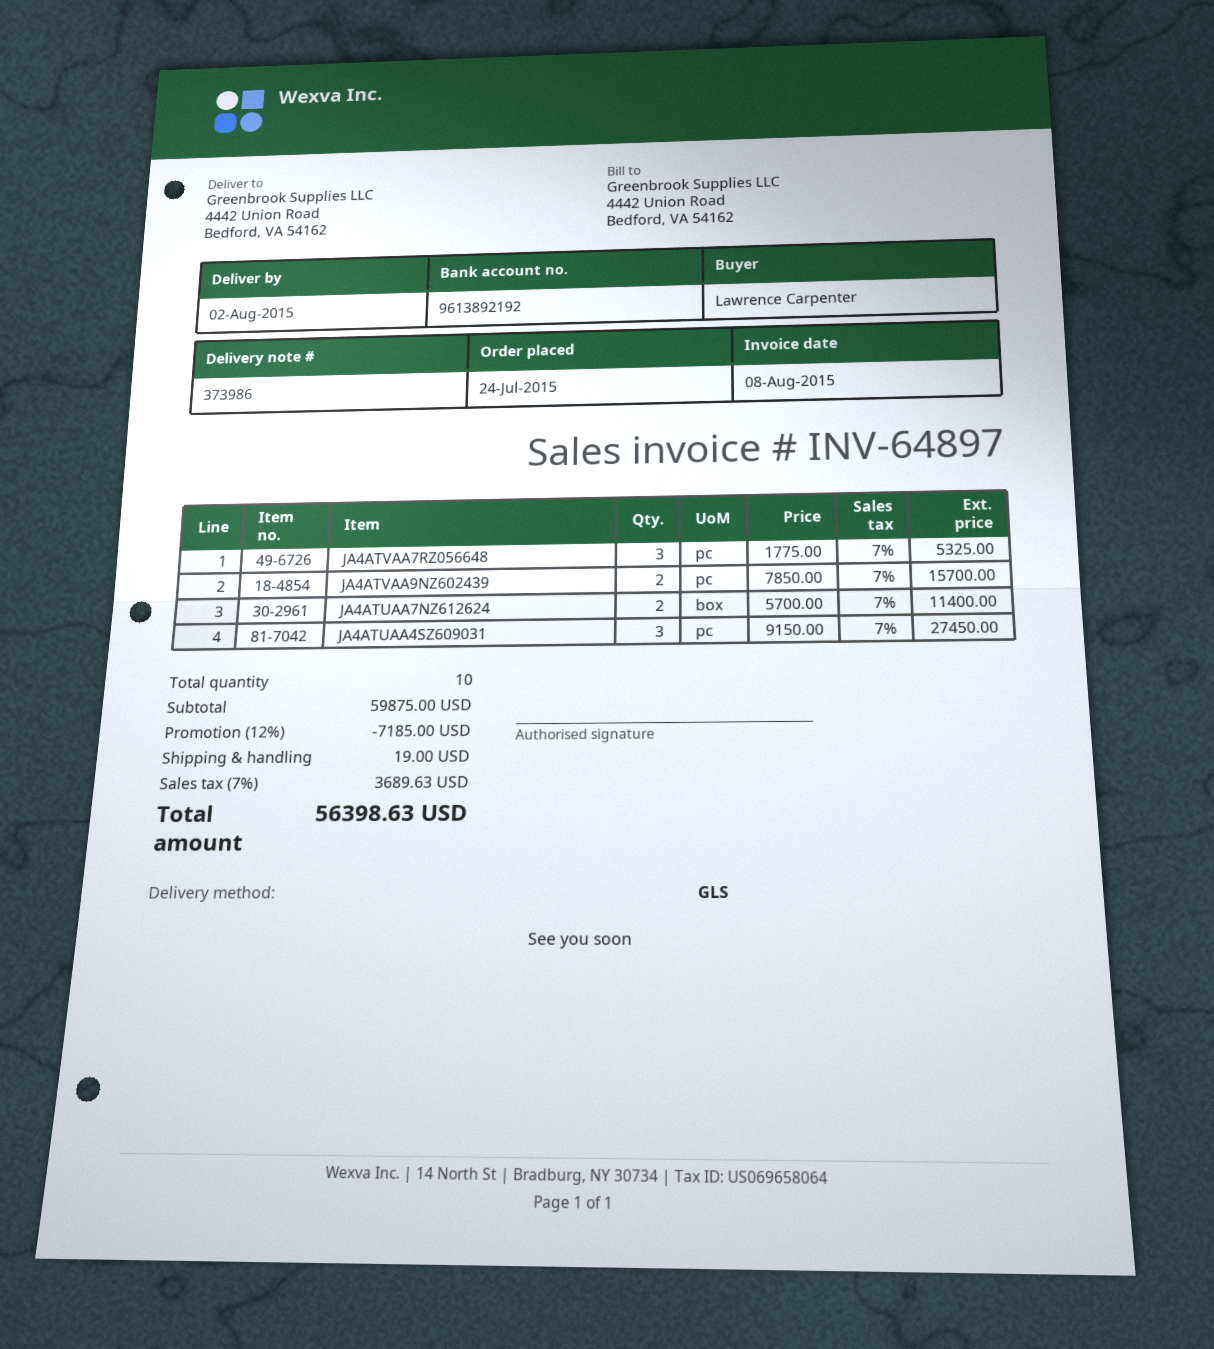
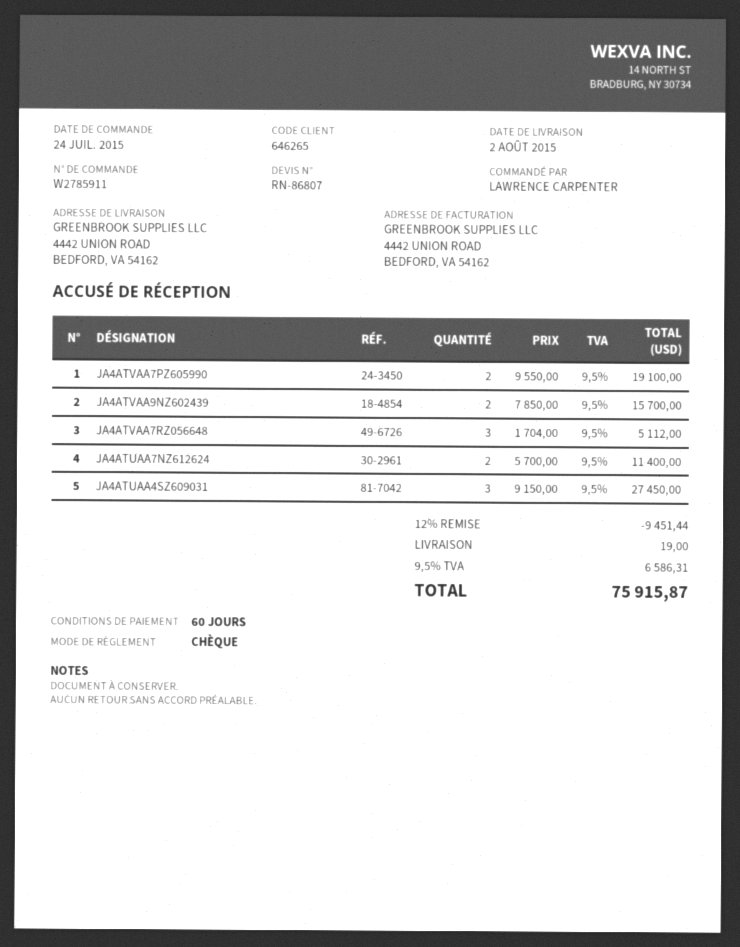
JA4ATVAA7RZ056648: 3 x 1775.00 = 5325.00 -> 3 x 1704.00 = 5112.00
JA4ATVAA7PZ605990: none -> 2 x 9550.00 = 19100.00
discount: 12% = 7185.00 -> 12% = 9451.44
tax: 7% = 3689.63 -> 9.5% = 6586.31
total: 56398.63 -> 75915.87

